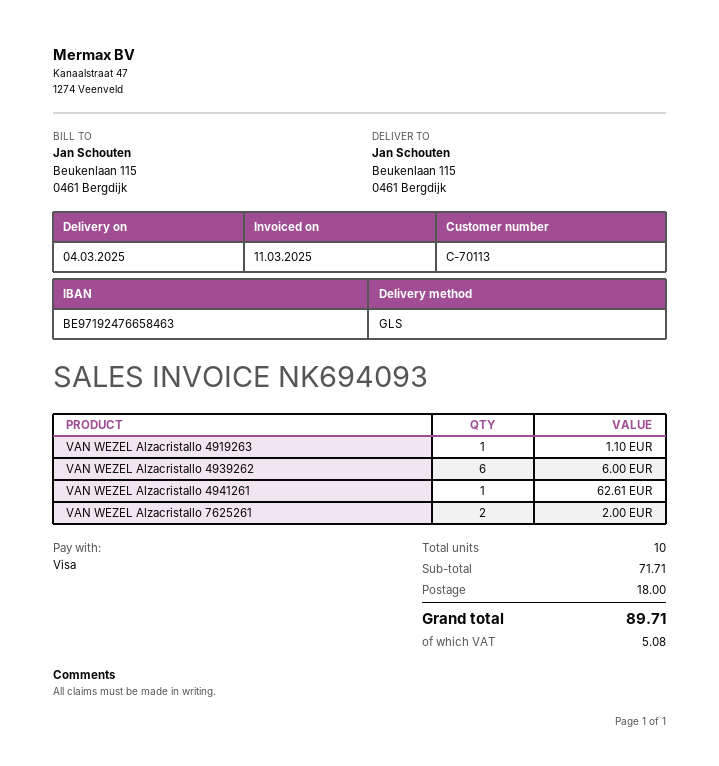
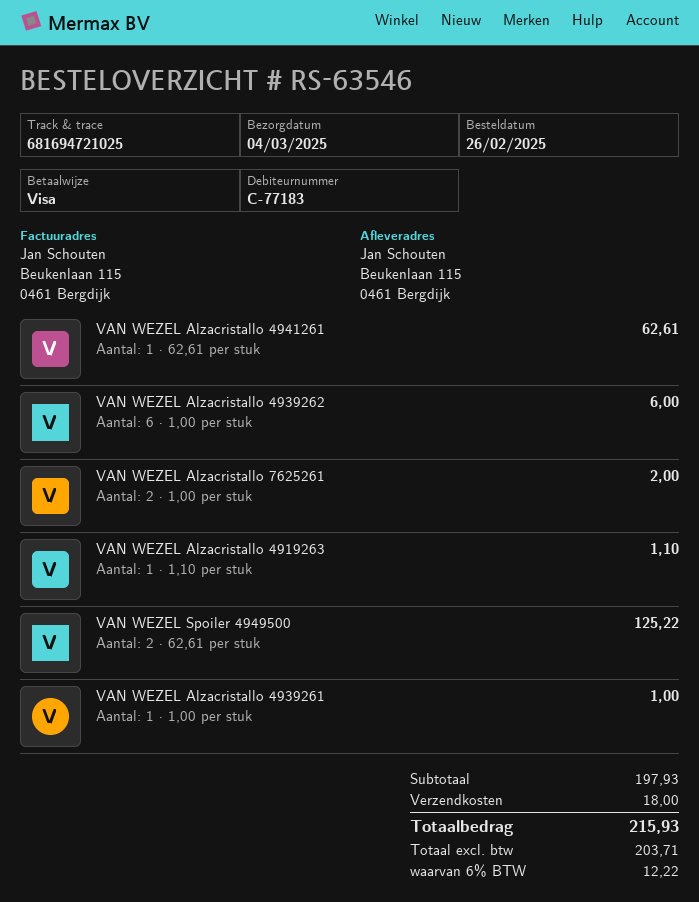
customer number: C-70113 -> C-77183
VAN WEZEL Spoiler 4949500: none -> 2 for 125.22
VAN WEZEL Alzacristallo 4939261: none -> 1 for 1.00
subtotal: 71.71 -> 197.93
tax: 5.08 -> 12.22
total: 89.71 -> 215.93

